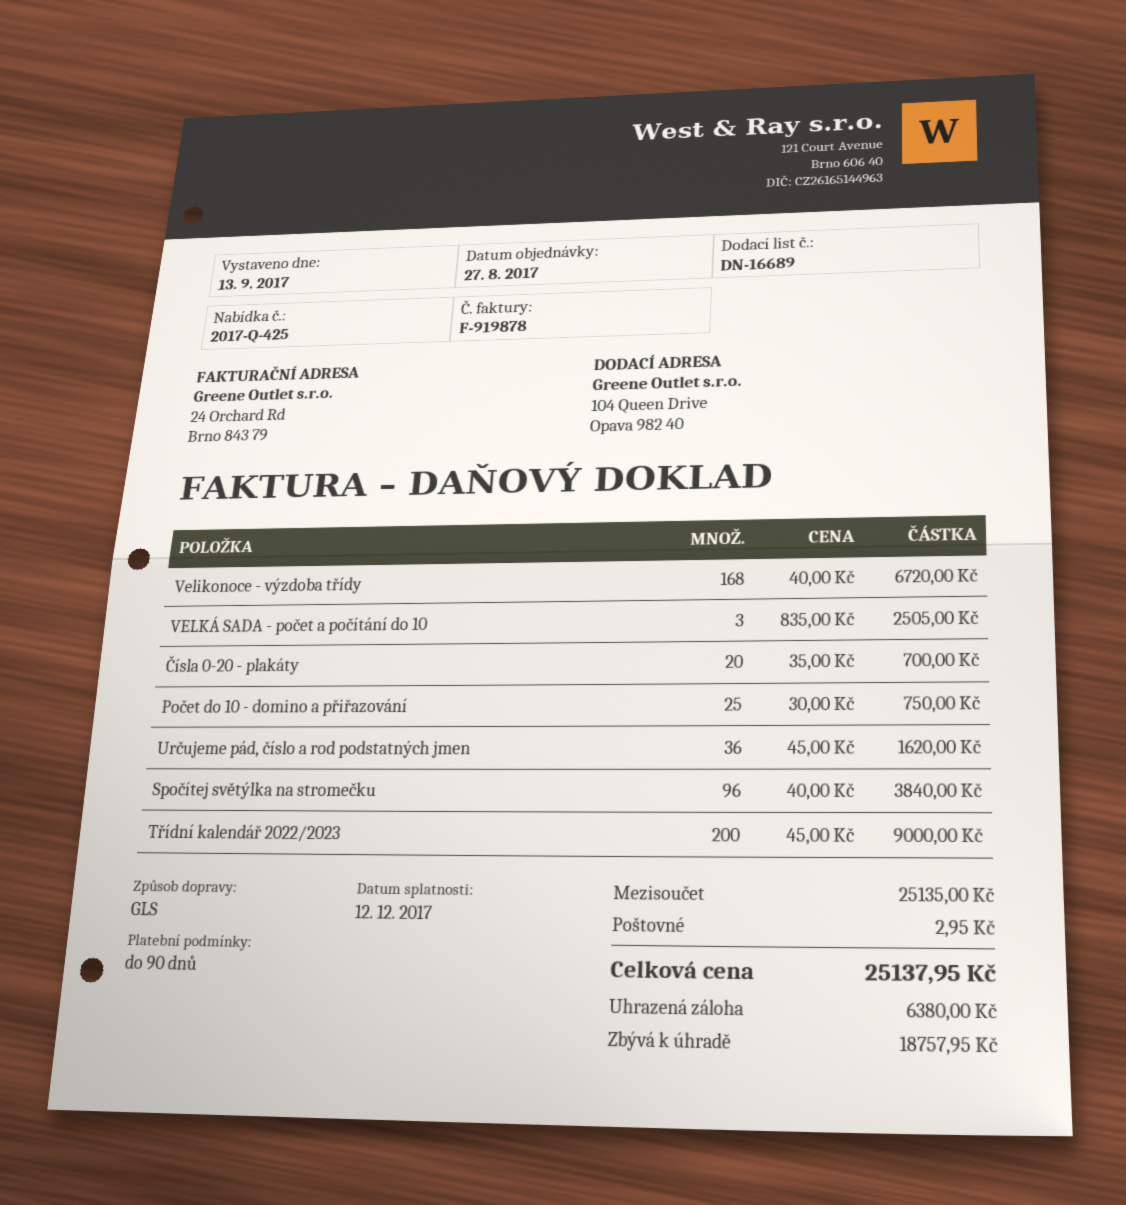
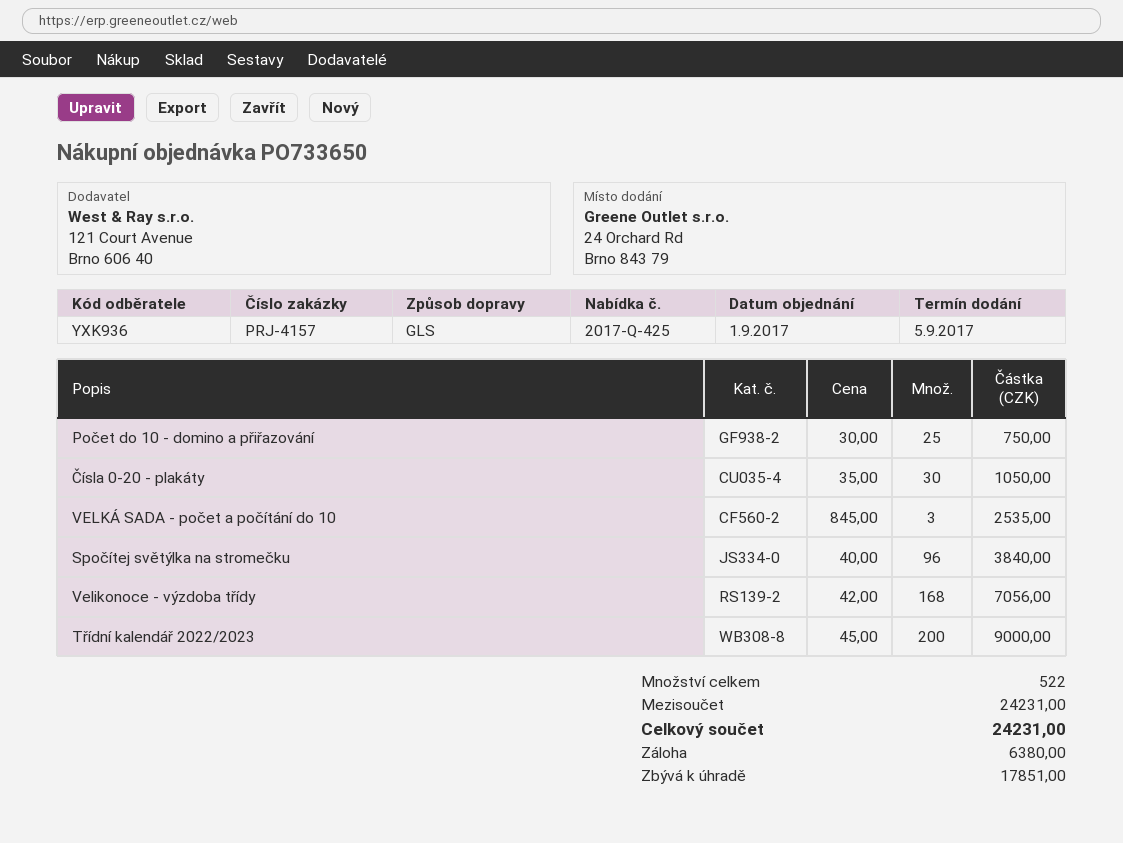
order date: 2017-08-27 -> 2017-09-01
ship to: 104 Queen Drive, Opava 982 40 -> 24 Orchard Rd, Brno 843 79
Velikonoce - výzdoba třídy: 168 x 40.00 = 6720.00 -> 168 x 42.00 = 7056.00
VELKÁ SADA - počet a počítání do 10: 3 x 835.00 = 2505.00 -> 3 x 845.00 = 2535.00
Čísla 0-20 - plakáty: 20 x 35.00 = 700.00 -> 30 x 35.00 = 1050.00
Určujeme pád, číslo a rod podstatných jmen: 36 x 45.00 = 1620.00 -> none
subtotal: 25135.00 -> 24231.00
shipping: 2.95 -> none
total: 25137.95 -> 24231.00
balance: 18757.95 -> 17851.00

